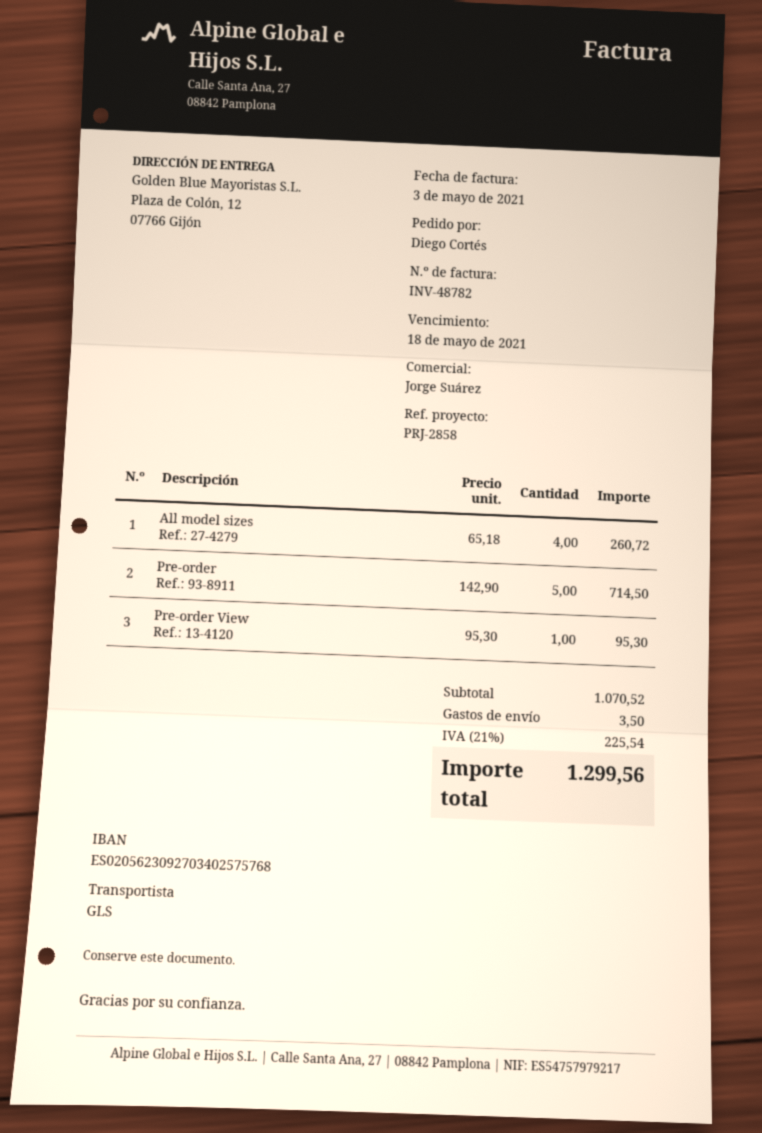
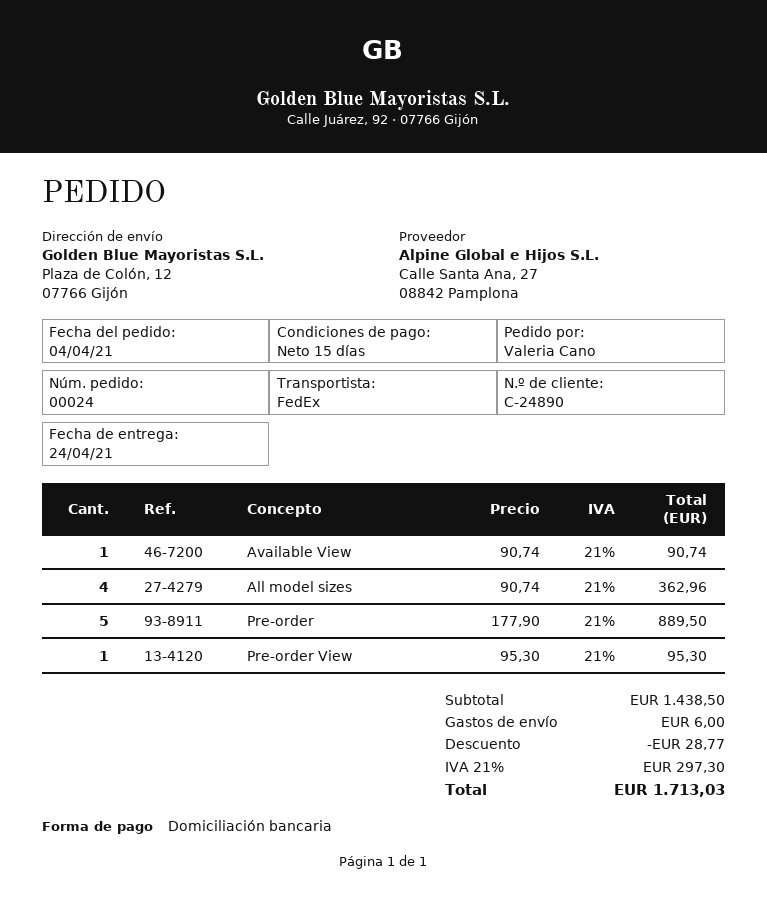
ordered by: Diego Cortés -> Valeria Cano
shipping method: GLS -> FedEx
All model sizes: 4 x 65.18 = 260.72 -> 4 x 90.74 = 362.96
Pre-order: 5 x 142.90 = 714.50 -> 5 x 177.90 = 889.50
Available View: none -> 1 x 90.74 = 90.74
subtotal: 1070.52 -> 1438.50
discount: none -> 28.77
shipping: 3.50 -> 6.00
tax: 21% = 225.54 -> 21% = 297.30
total: 1299.56 -> 1713.03

